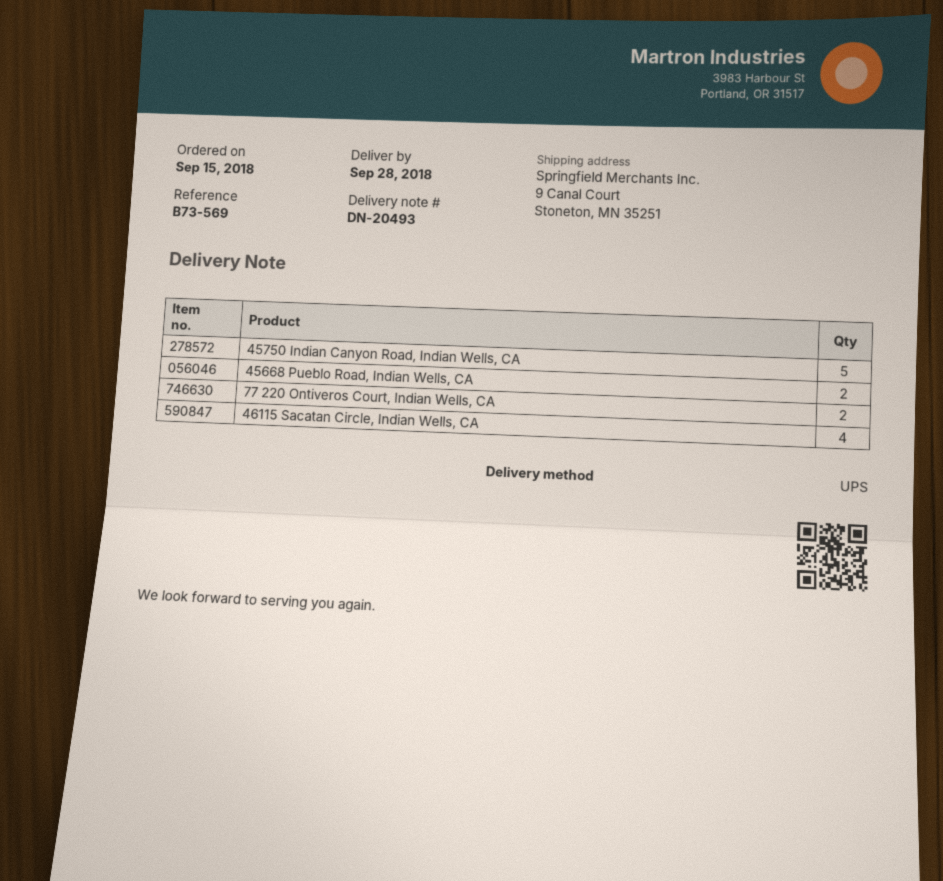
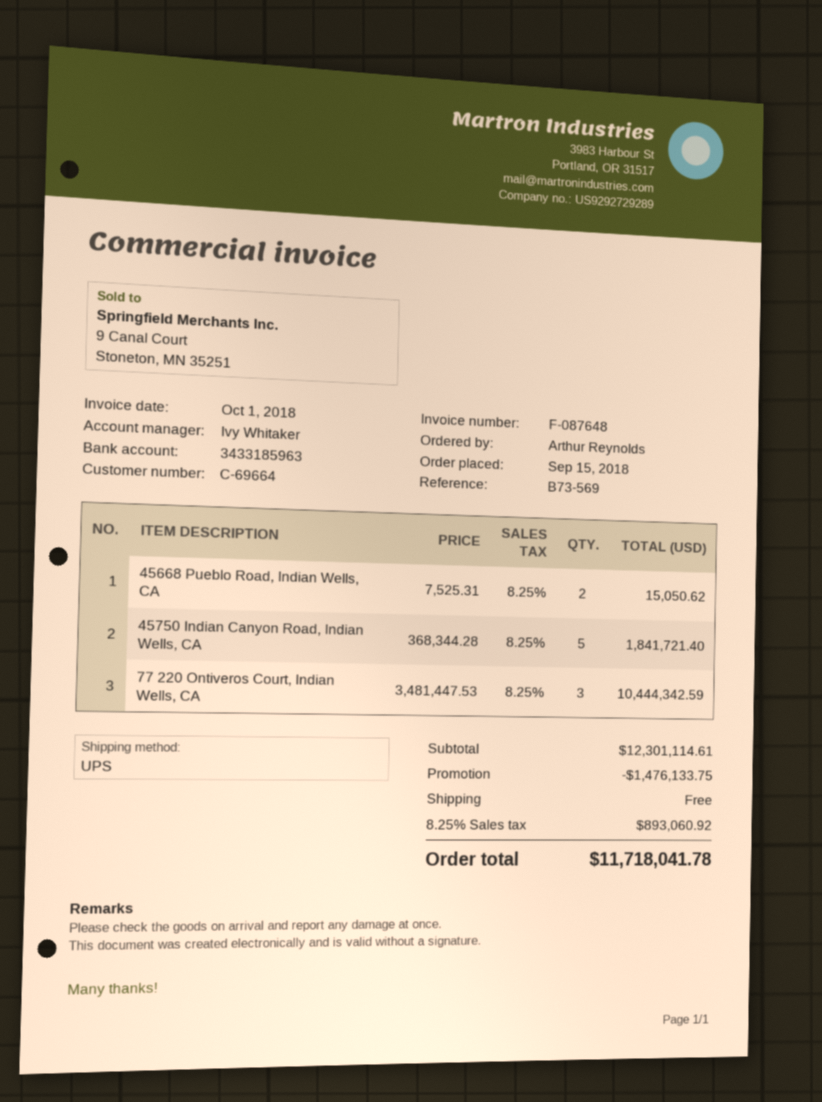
77 220 Ontiveros Court, Indian Wells, CA: 2 -> 3
46115 Sacatan Circle, Indian Wells, CA: 4 -> none

